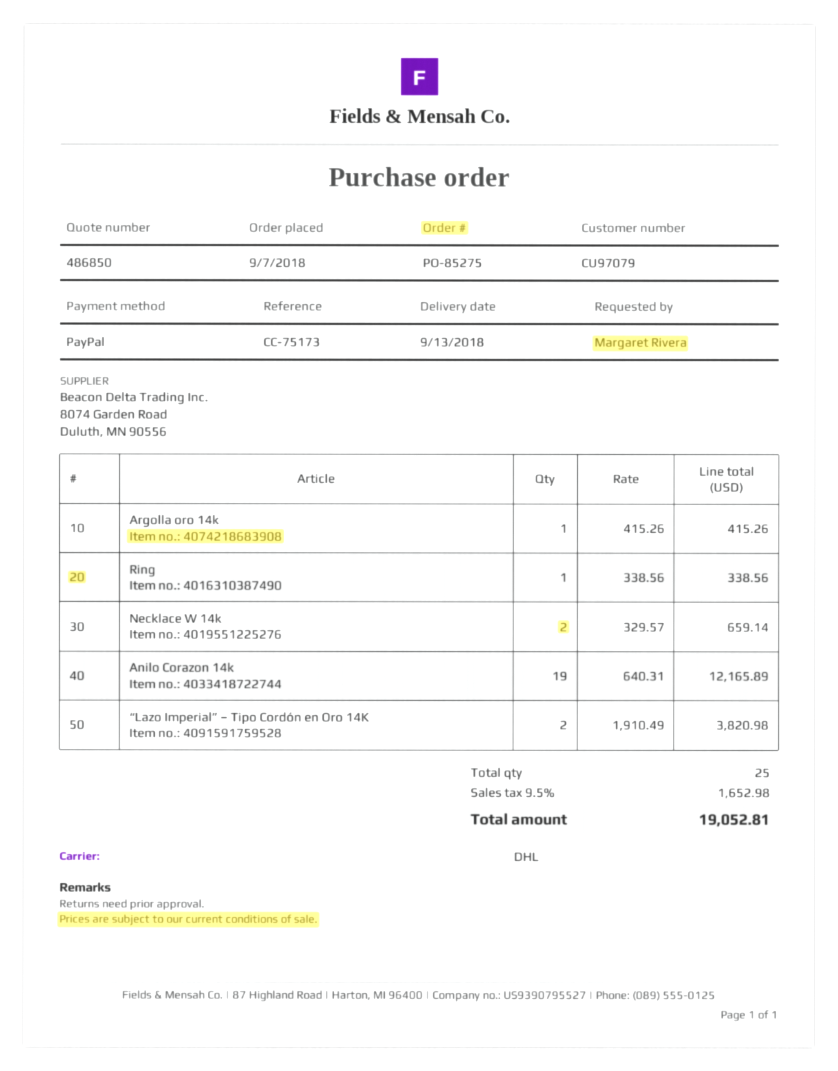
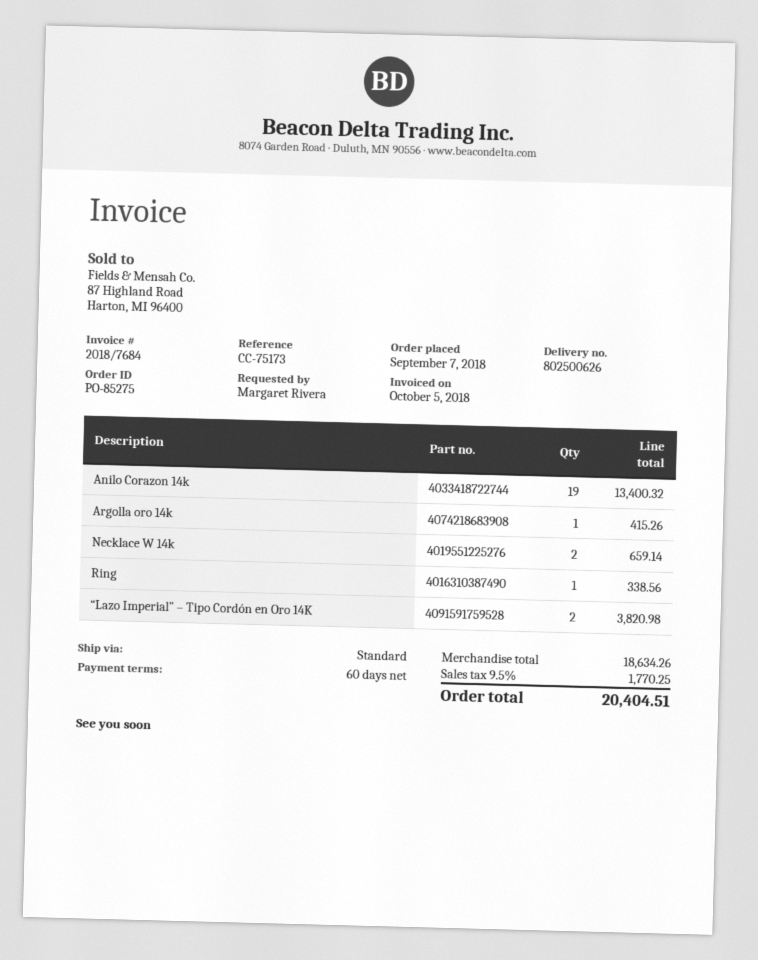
shipping method: DHL -> standard
Anilo Corazon 14k: 19 for 12165.89 -> 19 for 13400.32
tax: 9.5% = 1652.98 -> 9.5% = 1770.25
total: 19052.81 -> 20404.51

